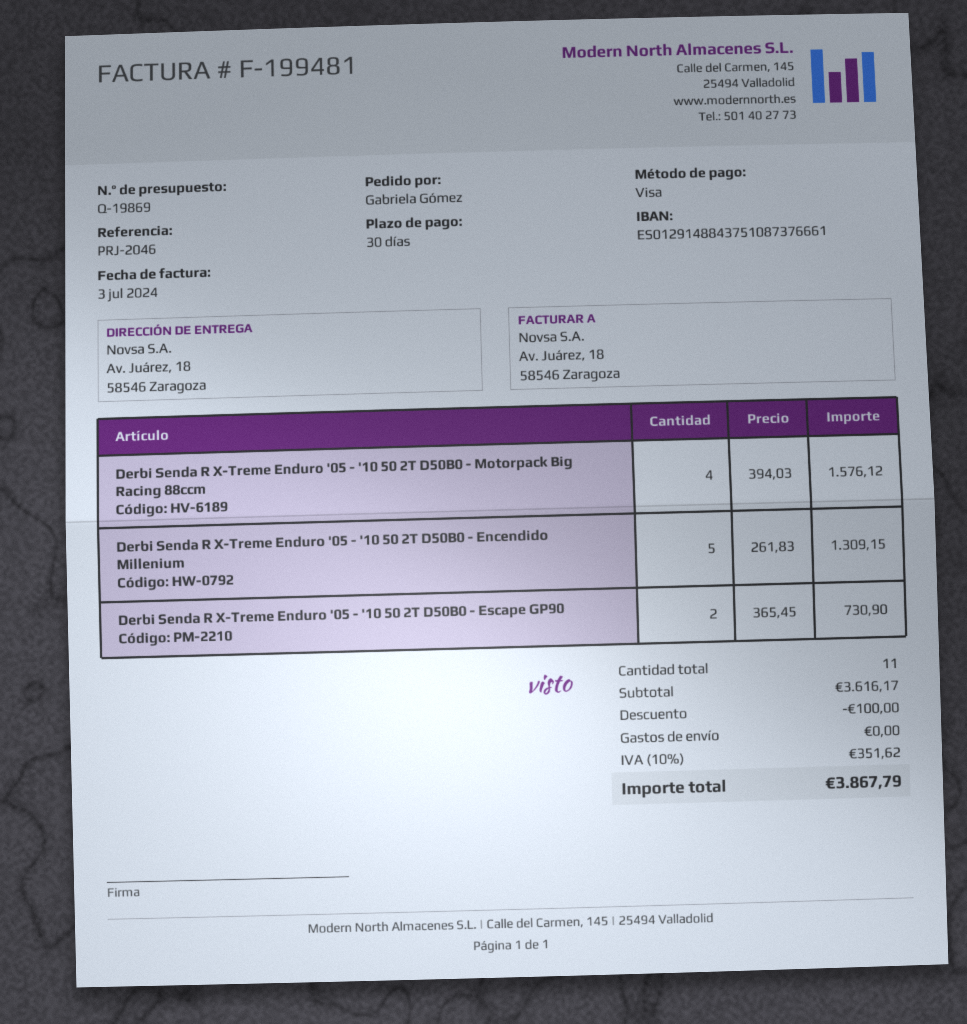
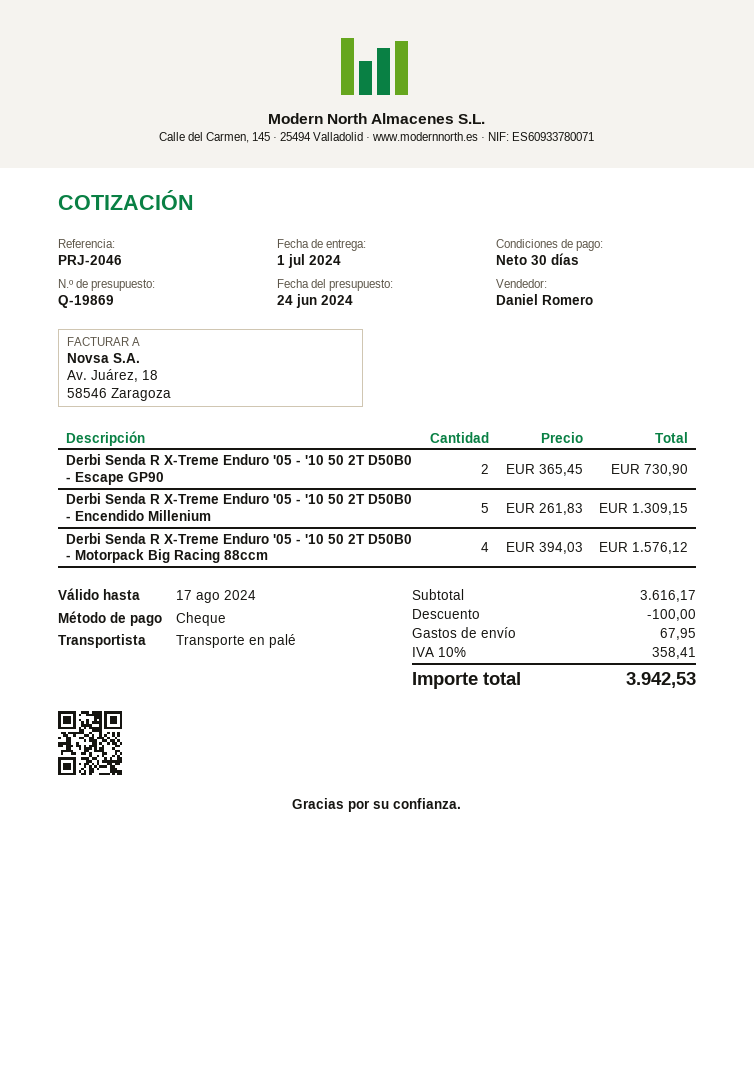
payment method: Visa -> cheque
shipping: 0.00 -> 67.95
tax: 10% = 351.62 -> 10% = 358.41
total: 3867.79 -> 3942.53

